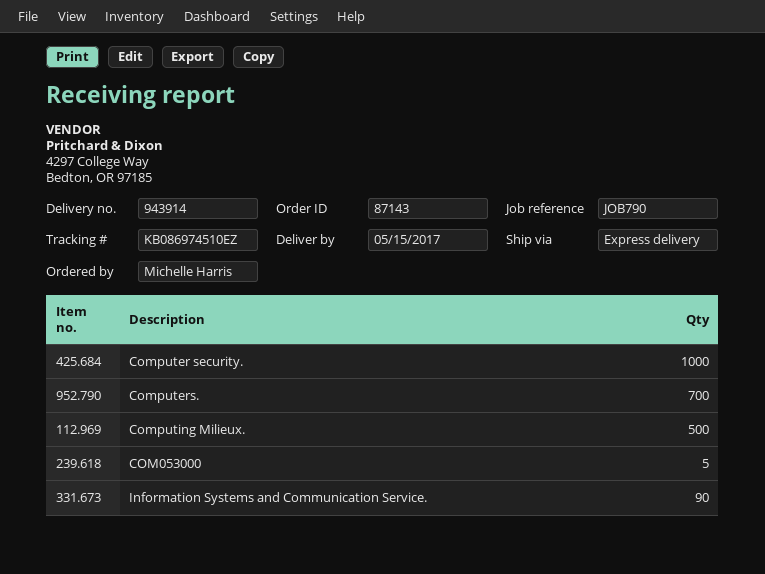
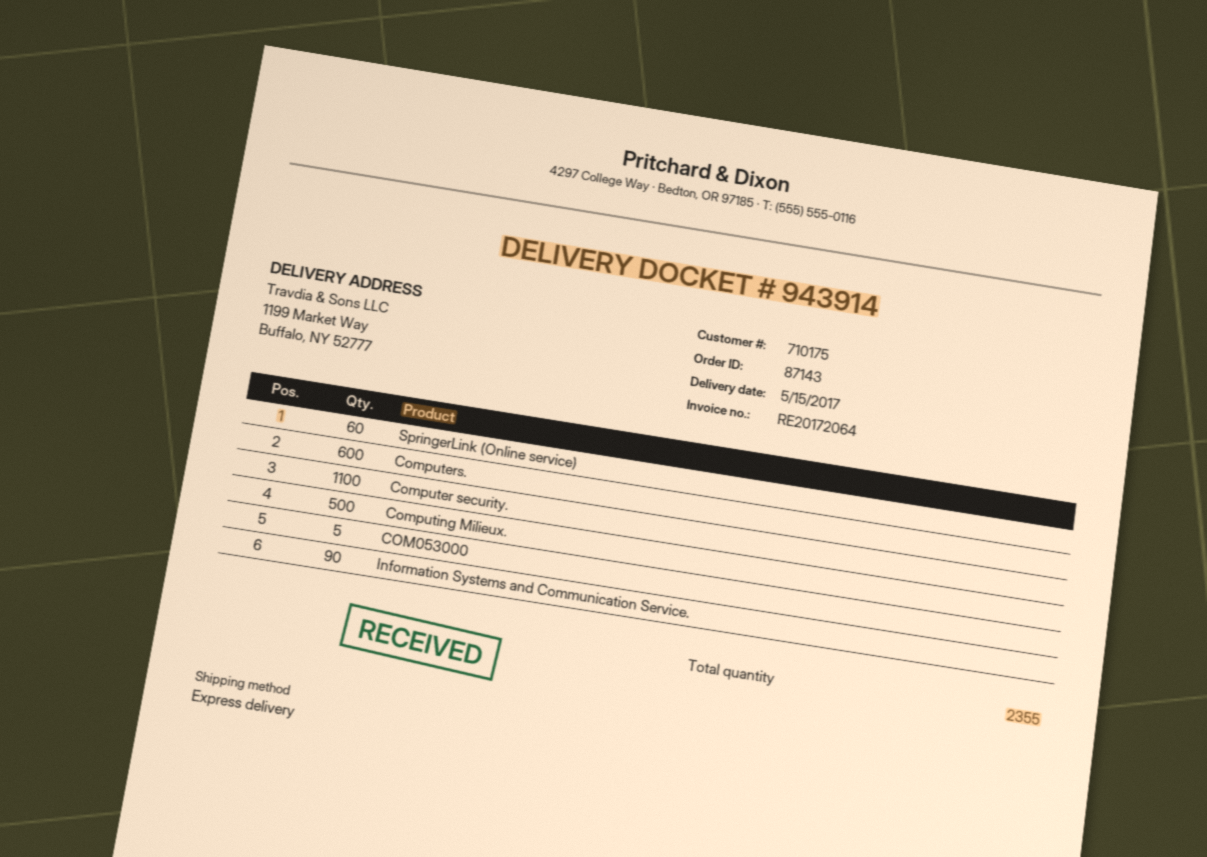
Computer security.: 1000 -> 1100
Computers.: 700 -> 600
SpringerLink (Online service): none -> 60

